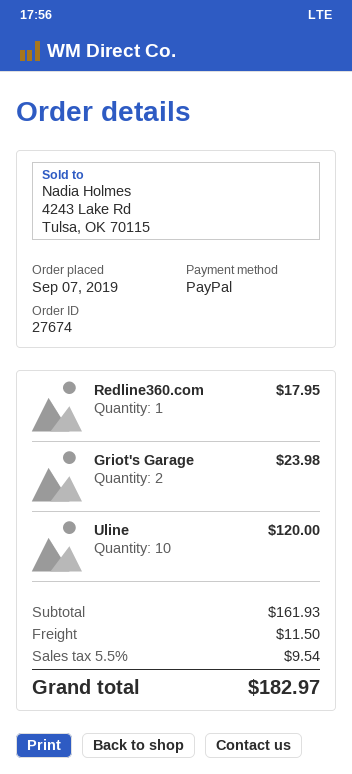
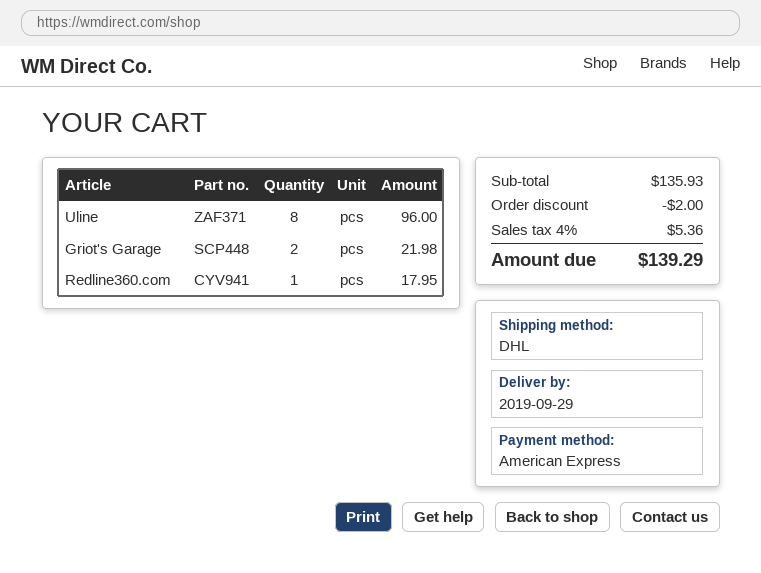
payment method: PayPal -> American Express
Griot's Garage: 2 for 23.98 -> 2 for 21.98
Uline: 10 for 120.00 -> 8 for 96.00
subtotal: 161.93 -> 135.93
discount: none -> 2.00
shipping: 11.50 -> none
tax: 5.5% = 9.54 -> 4% = 5.36
total: 182.97 -> 139.29

